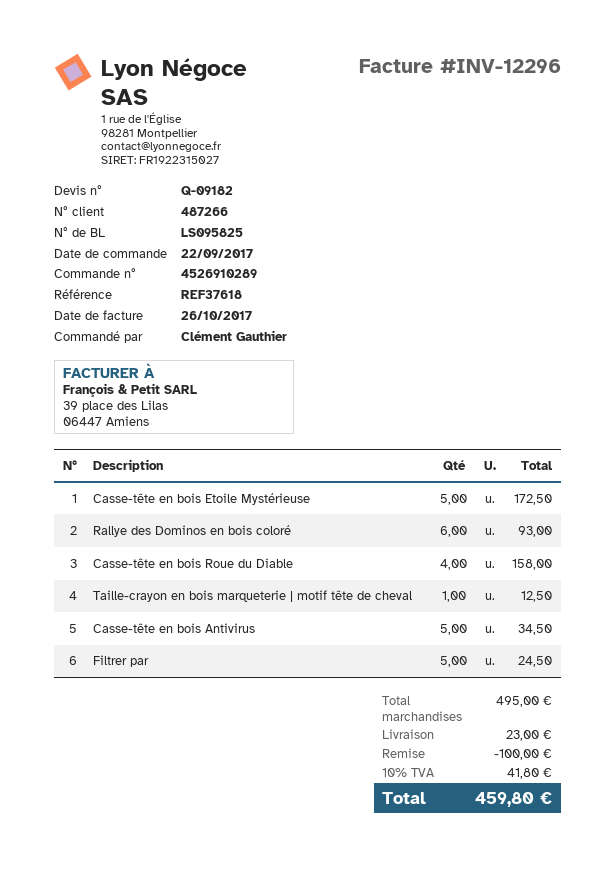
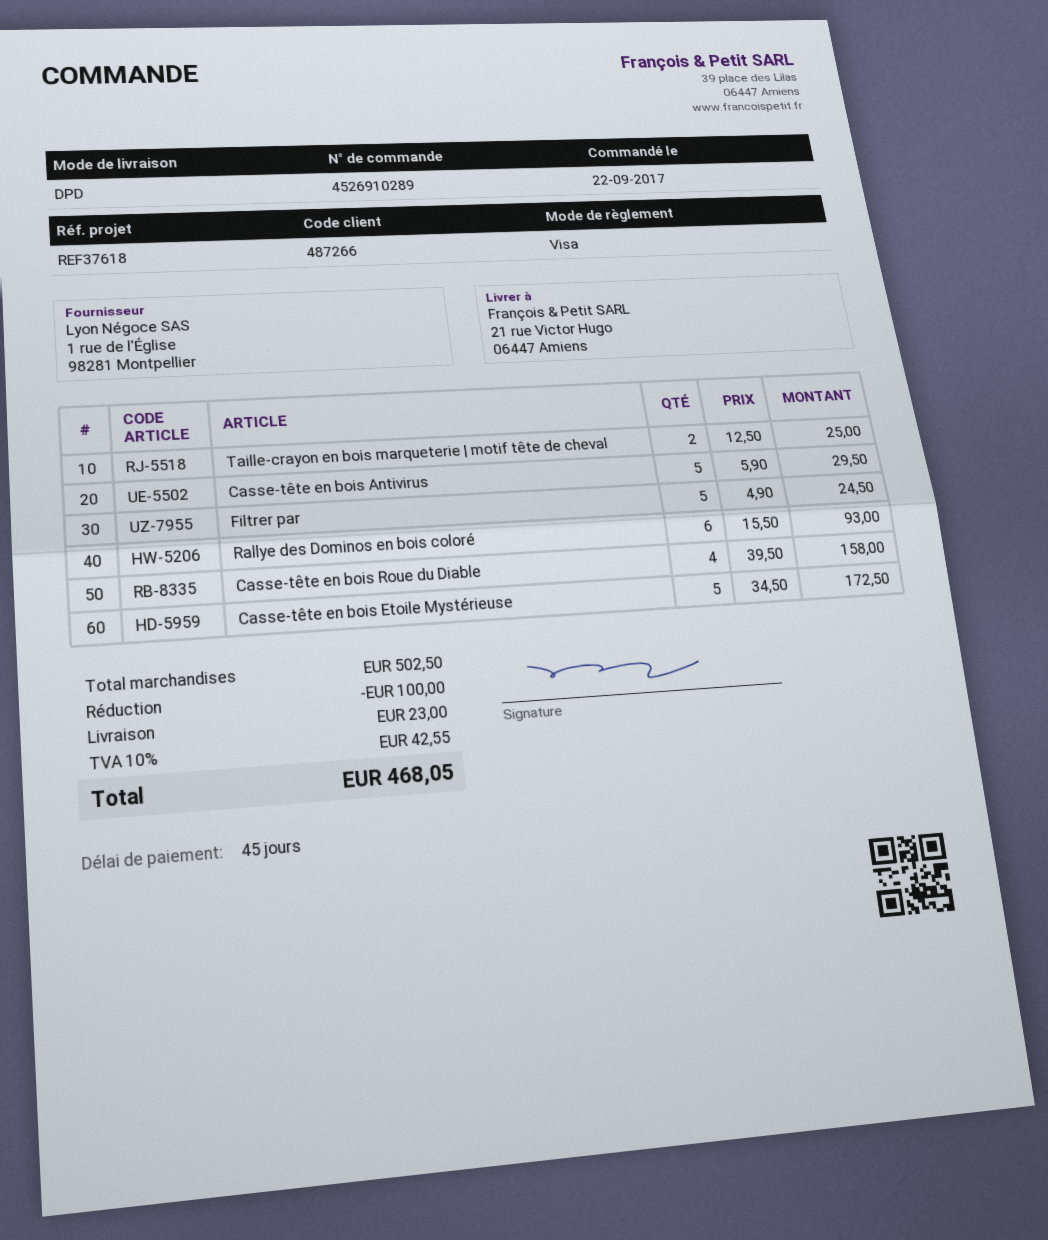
Taille-crayon en bois marqueterie | motif tête de cheval: 1 for 12.50 -> 2 for 25.00
Casse-tête en bois Antivirus: 5 for 34.50 -> 5 for 29.50
subtotal: 495.00 -> 502.50
tax: 10% = 41.80 -> 10% = 42.55
total: 459.80 -> 468.05

